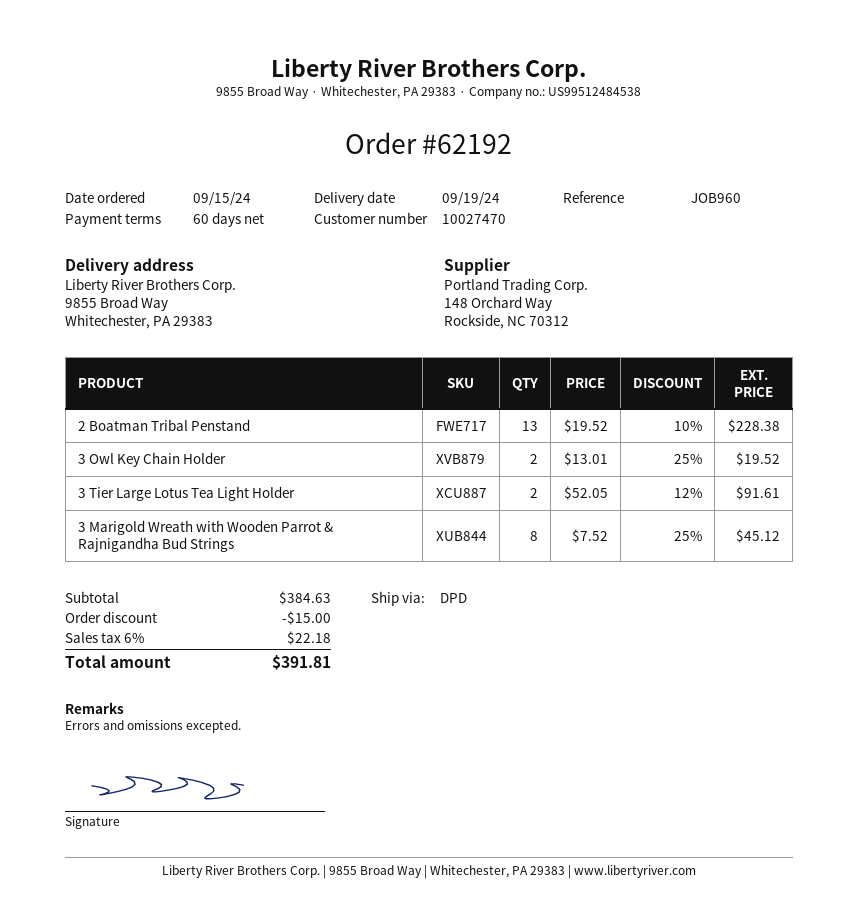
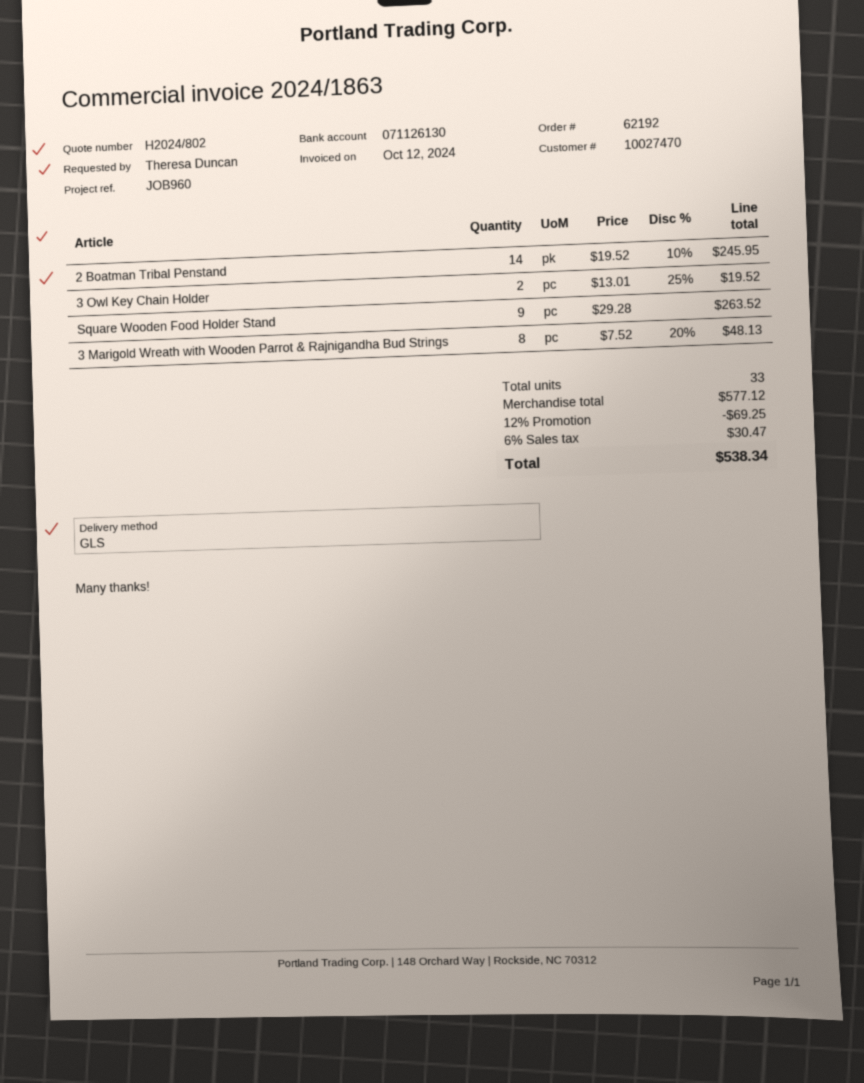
shipping method: DPD -> GLS
2 Boatman Tribal Penstand: 13 x 19.52 - 10% = 228.38 -> 14 x 19.52 - 10% = 245.95
3 Tier Large Lotus Tea Light Holder: 2 x 52.05 - 12% = 91.61 -> none
3 Marigold Wreath with Wooden Parrot & Rajnigandha Bud Strings: 8 x 7.52 - 25% = 45.12 -> 8 x 7.52 - 20% = 48.13
Square Wooden Food Holder Stand: none -> 9 x 29.28 = 263.52
subtotal: 384.63 -> 577.12
discount: 15.00 -> 69.25
tax: 6% = 22.18 -> 6% = 30.47
total: 391.81 -> 538.34

